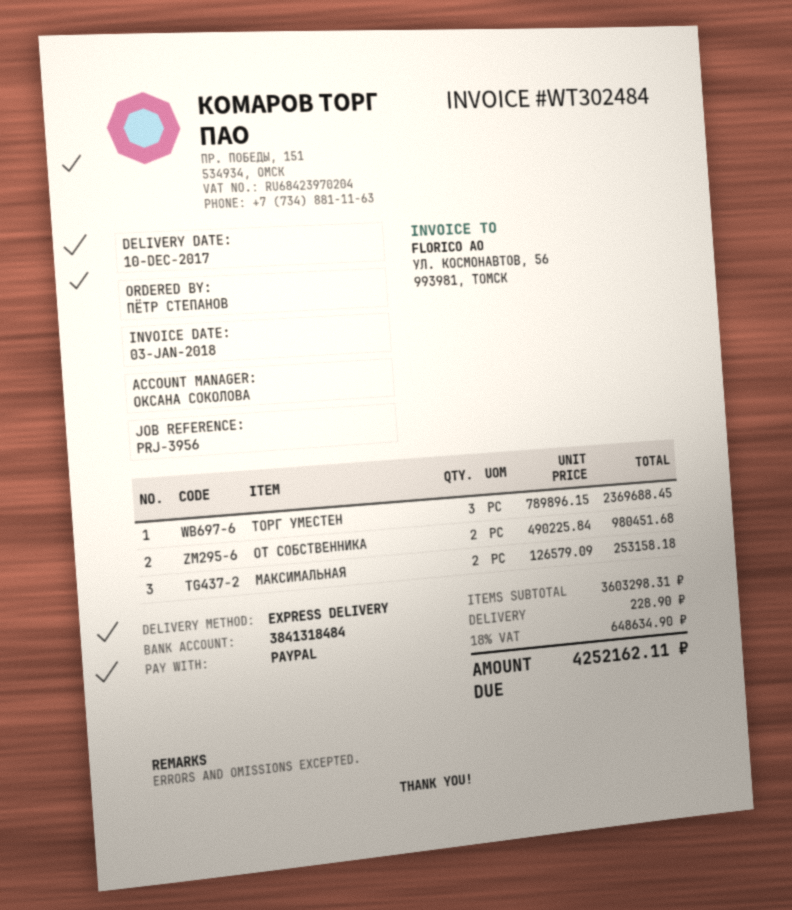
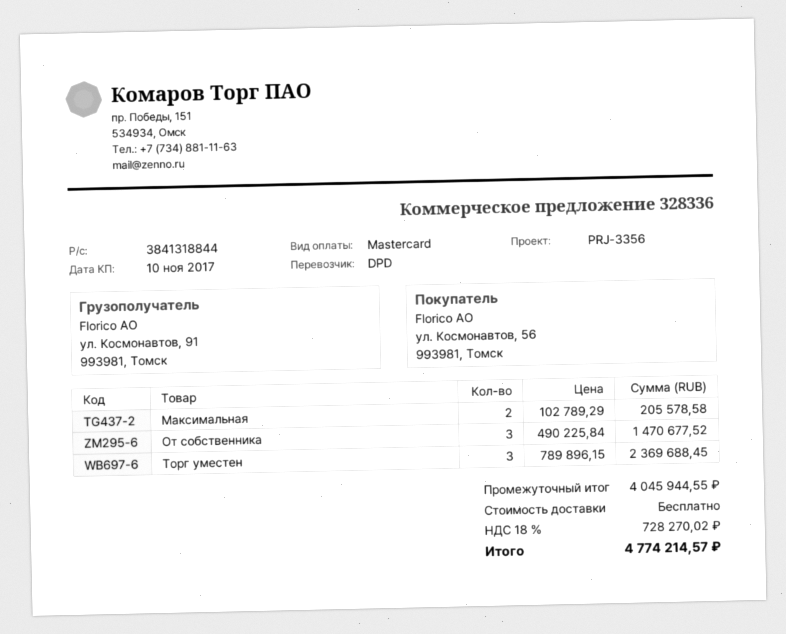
reference: PRJ-3956 -> PRJ-3356
payment method: PayPal -> Mastercard
bank account: 3841318484 -> 3841318844
shipping method: express -> DPD
ОТ СОБСТВЕННИКА: 2 x 490225.84 = 980451.68 -> 3 x 490225.84 = 1470677.52
МАКСИМАЛЬНАЯ: 2 x 126579.09 = 253158.18 -> 2 x 102789.29 = 205578.58
subtotal: 3603298.31 -> 4045944.55
shipping: 228.90 -> 0.00
tax: 18% = 648634.90 -> 18% = 728270.02
total: 4252162.11 -> 4774214.57

